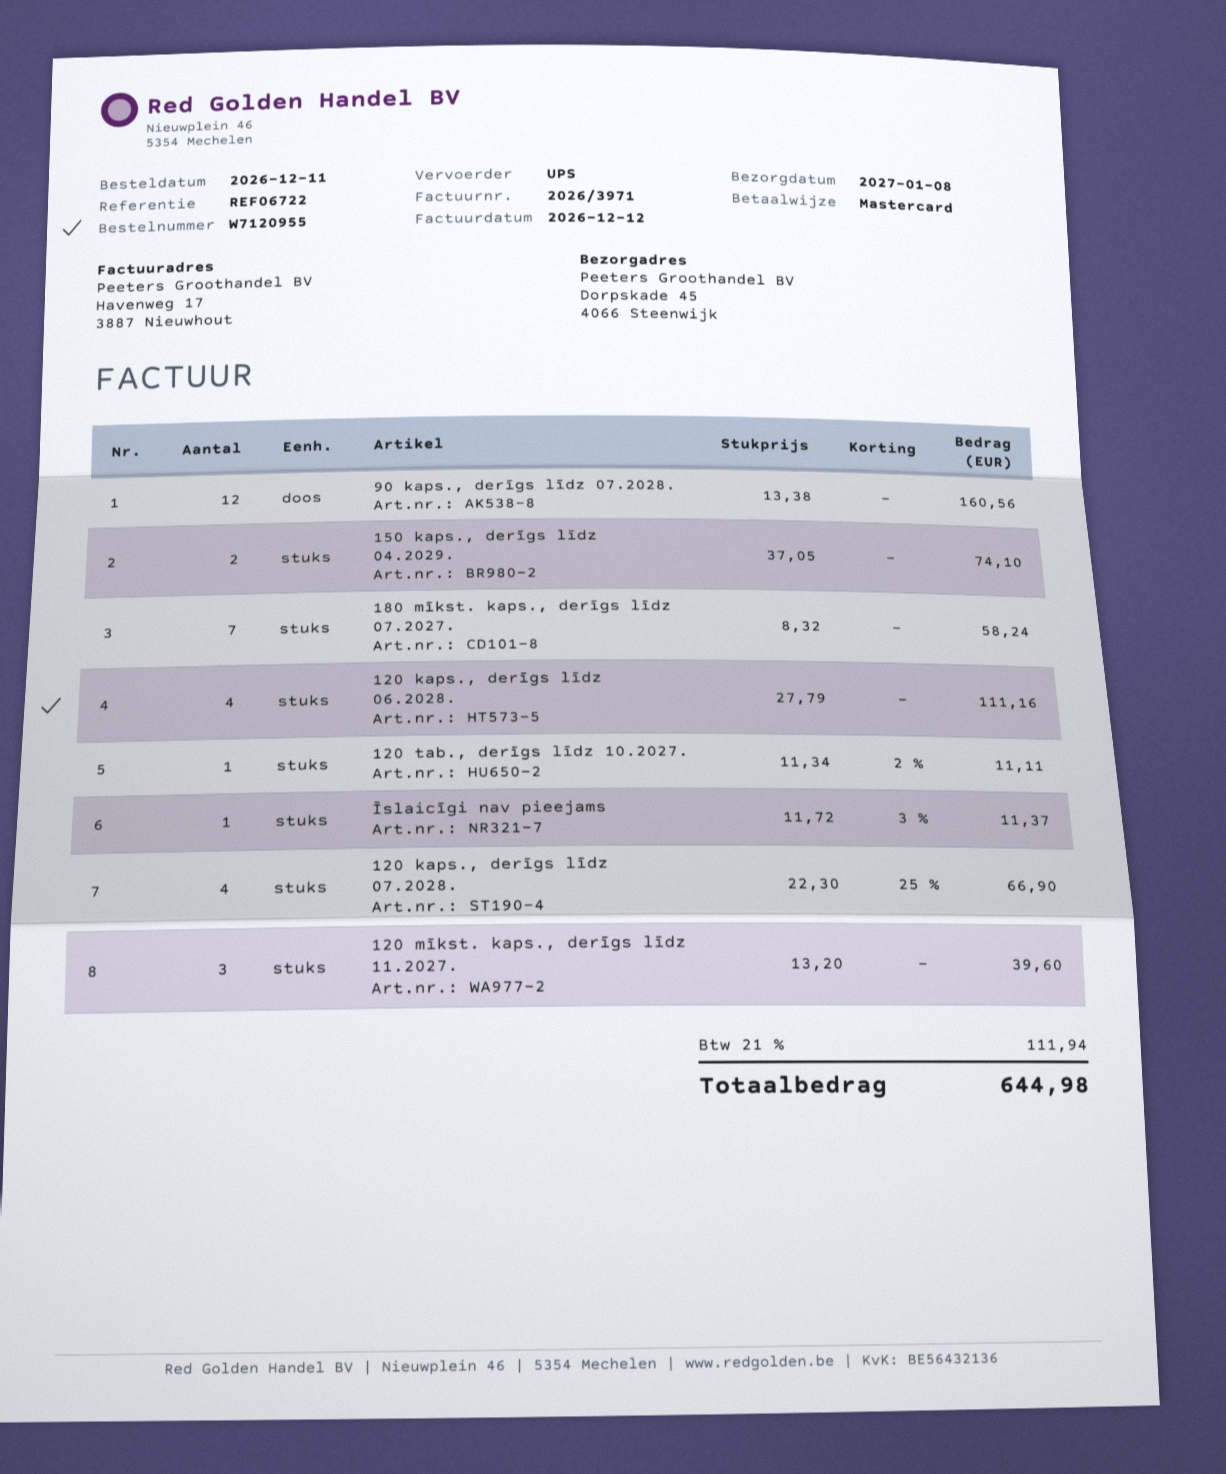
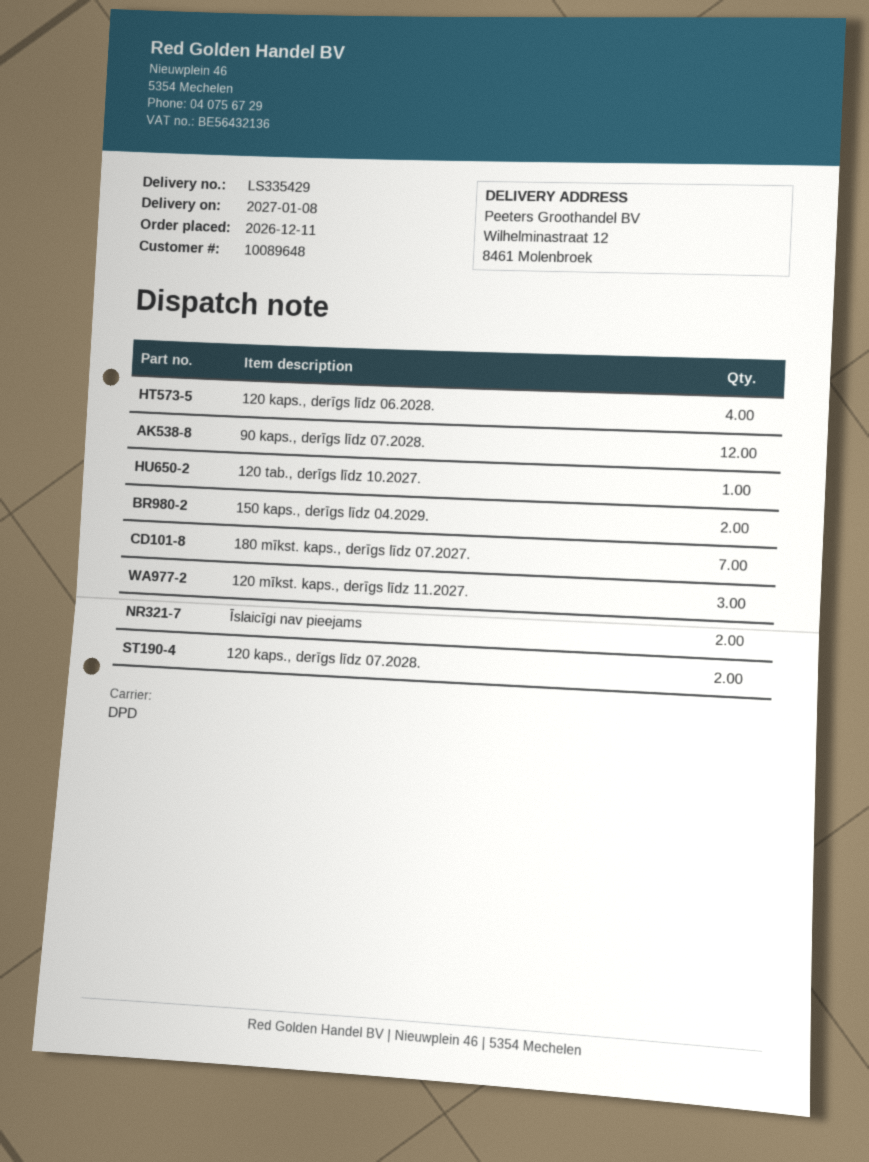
shipping method: UPS -> DPD
ship to: Dorpskade 45, 4066 Steenwijk -> Wilhelminastraat 12, 8461 Molenbroek
Īslaicīgi nav pieejams: 1 -> 2
120 kaps., derīgs līdz 07.2028.: 4 -> 2

